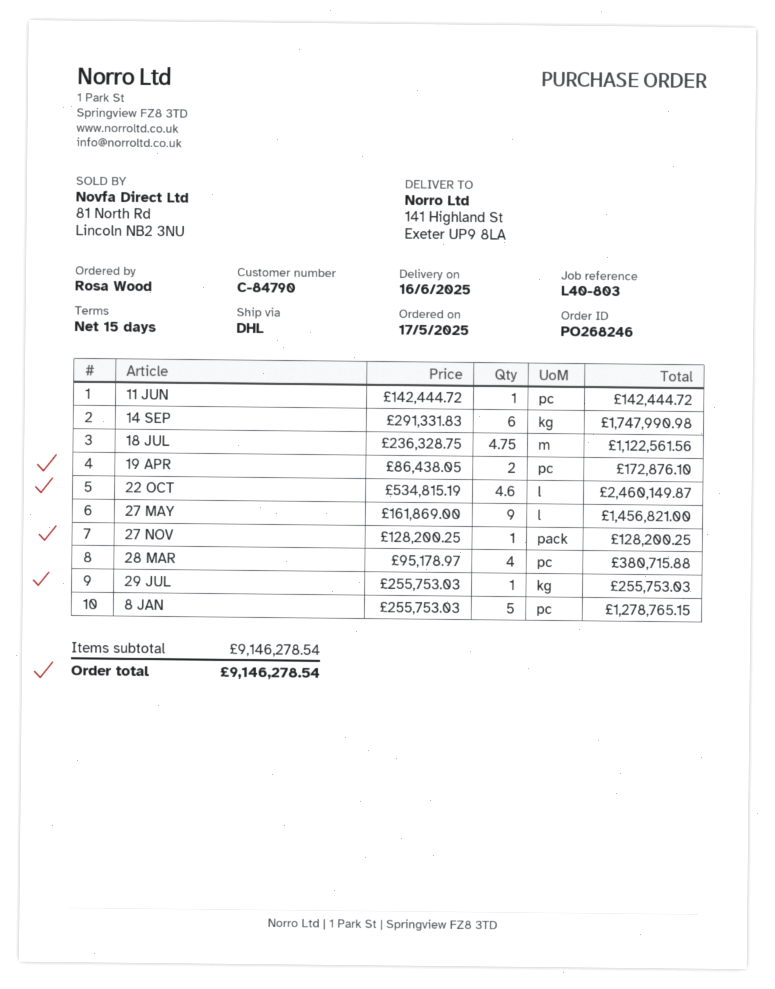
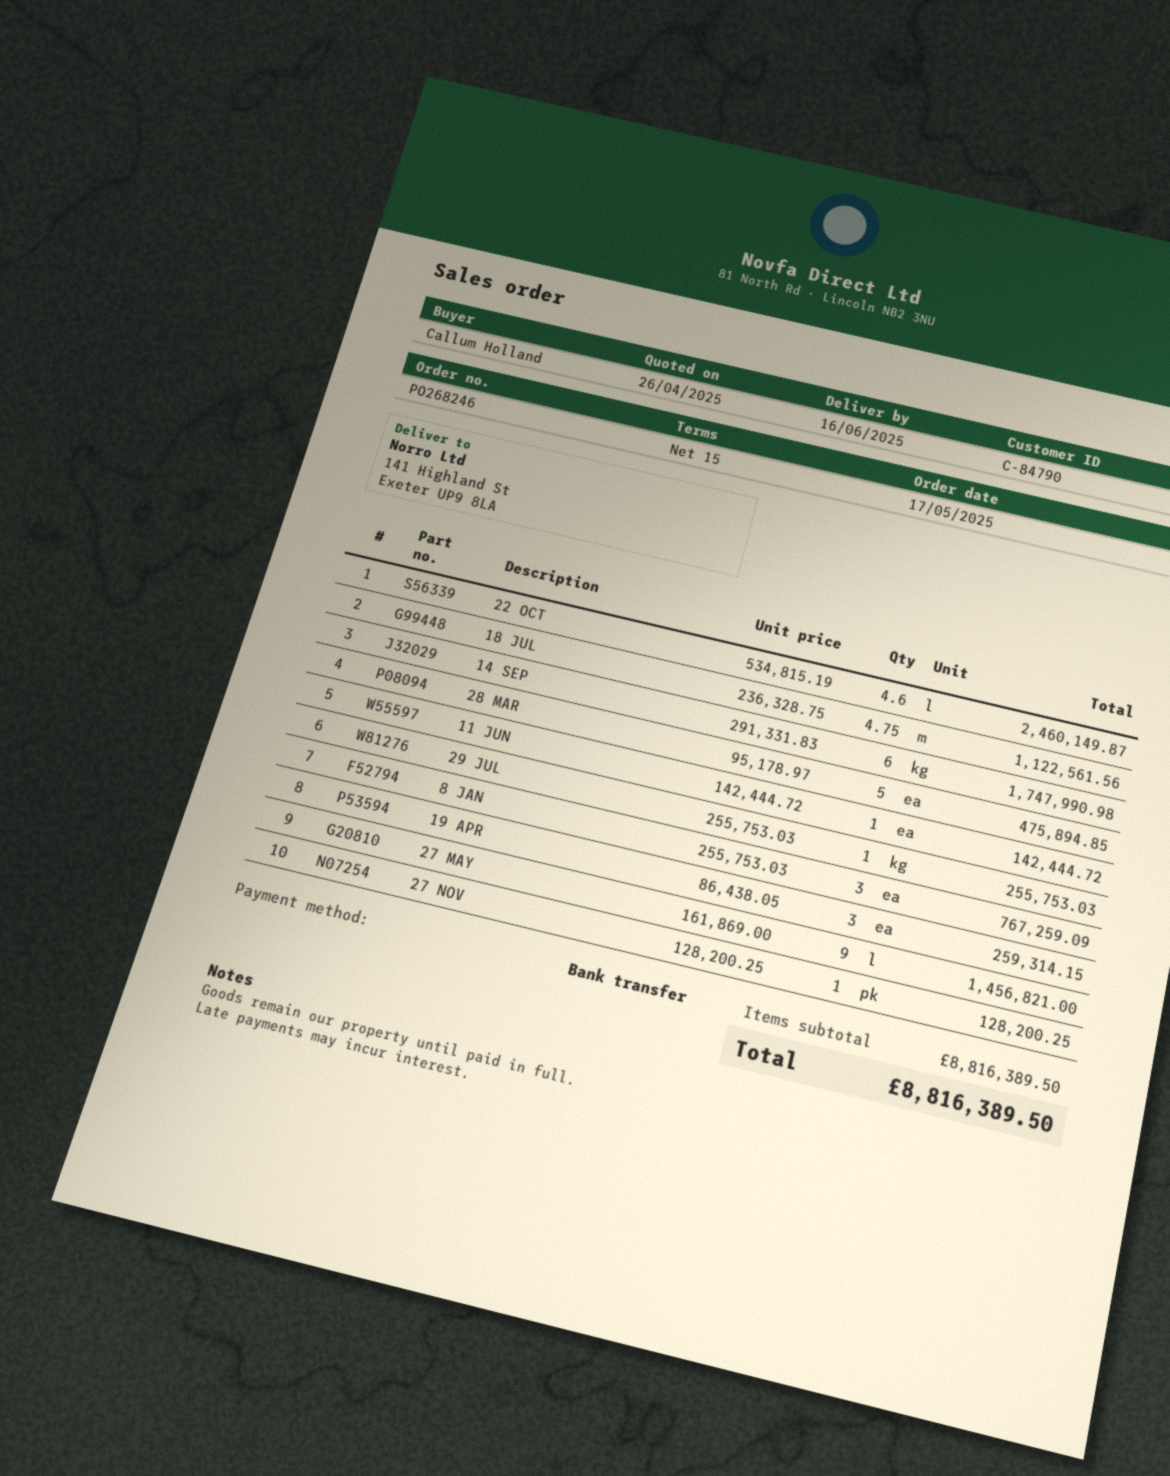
ordered by: Rosa Wood -> Callum Holland
19 APR: 2 x 86438.05 = 172876.10 -> 3 x 86438.05 = 259314.15
28 MAR: 4 x 95178.97 = 380715.88 -> 5 x 95178.97 = 475894.85
8 JAN: 5 x 255753.03 = 1278765.15 -> 3 x 255753.03 = 767259.09
subtotal: 9146278.54 -> 8816389.50
total: 9146278.54 -> 8816389.50

